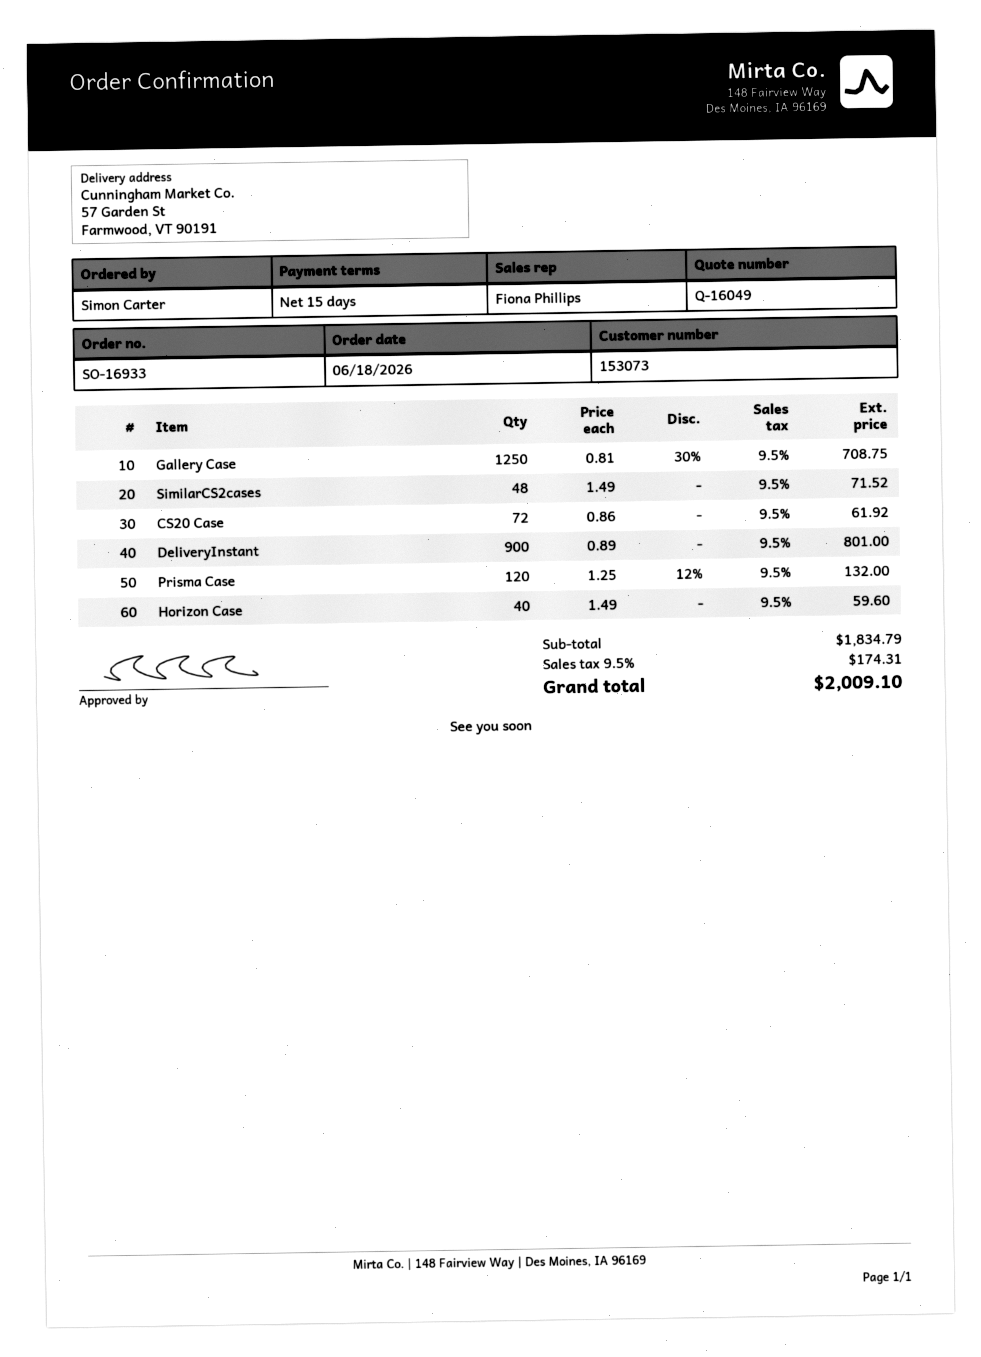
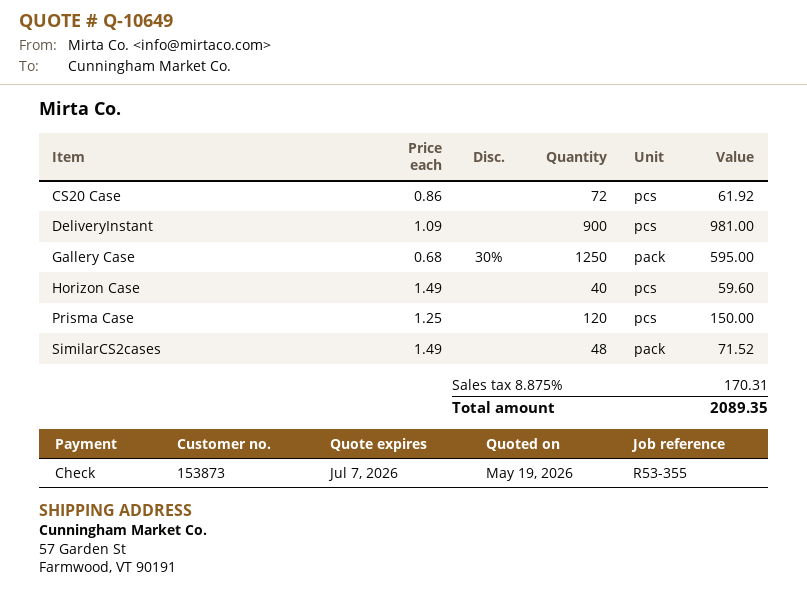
quote number: Q-16049 -> Q-10649
customer number: 153073 -> 153873
Gallery Case: 1250 x 0.81 - 30% = 708.75 -> 1250 x 0.68 - 30% = 595.00
DeliveryInstant: 900 x 0.89 = 801.00 -> 900 x 1.09 = 981.00
Prisma Case: 120 x 1.25 - 12% = 132.00 -> 120 x 1.25 = 150.00
tax: 9.5% = 174.31 -> 8.875% = 170.31
total: 2009.10 -> 2089.35

